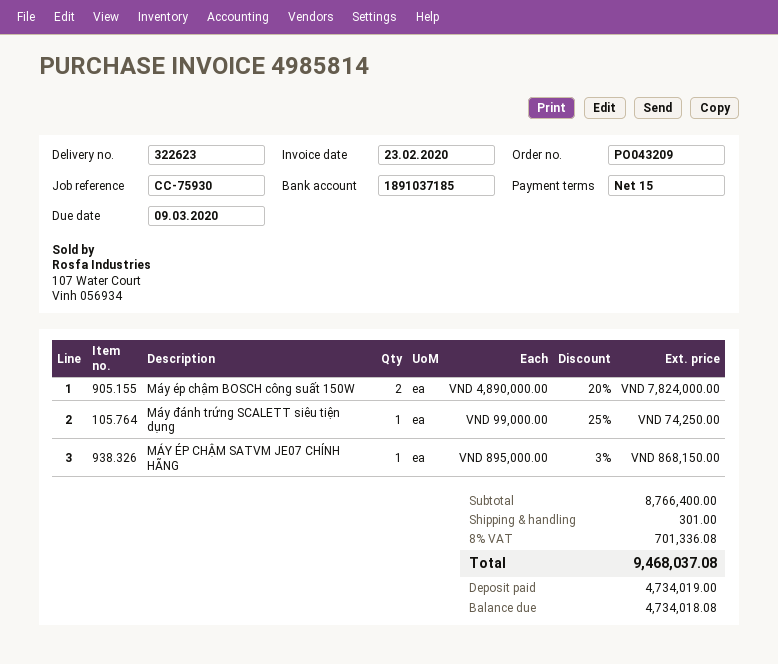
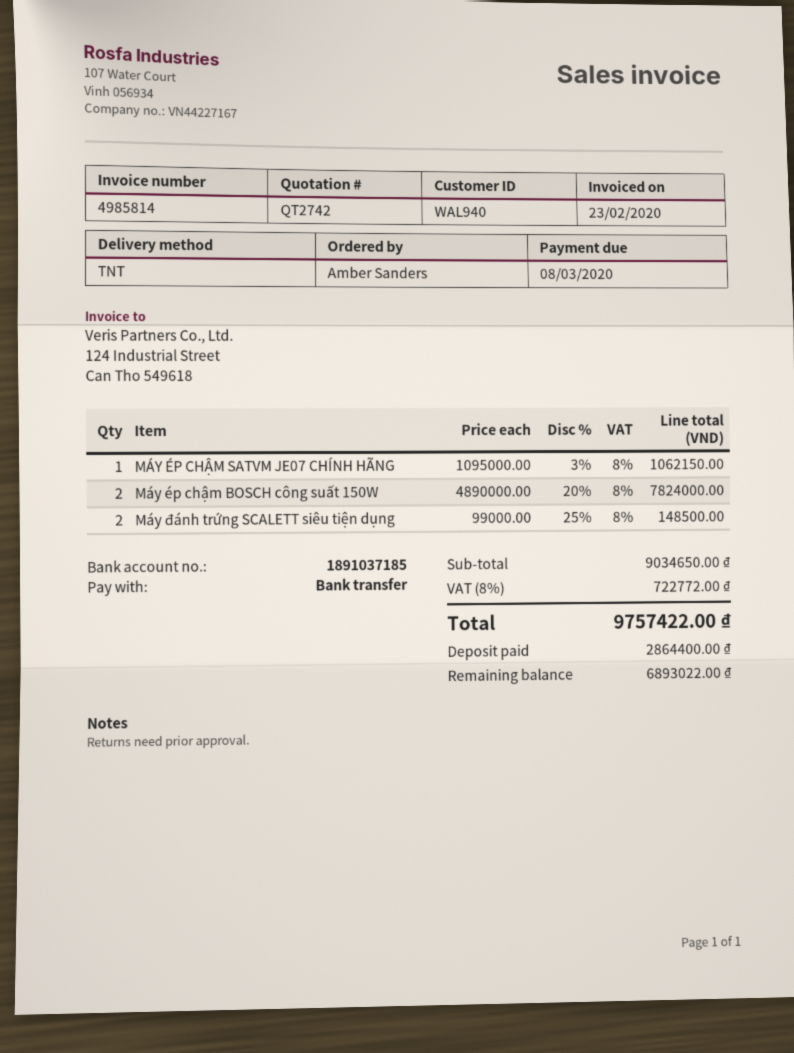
due date: 2020-03-09 -> 2020-03-08
Máy đánh trứng SCALETT siêu tiện dụng: 1 x 99000.00 - 25% = 74250.00 -> 2 x 99000.00 - 25% = 148500.00
MÁY ÉP CHẬM SATVM JE07 CHÍNH HÃNG: 1 x 895000.00 - 3% = 868150.00 -> 1 x 1095000.00 - 3% = 1062150.00
subtotal: 8766400.00 -> 9034650.00
shipping: 301.00 -> none
tax: 8% = 701336.08 -> 8% = 722772.00
total: 9468037.08 -> 9757422.00
deposit: 4734019.00 -> 2864400.00
balance: 4734018.08 -> 6893022.00

